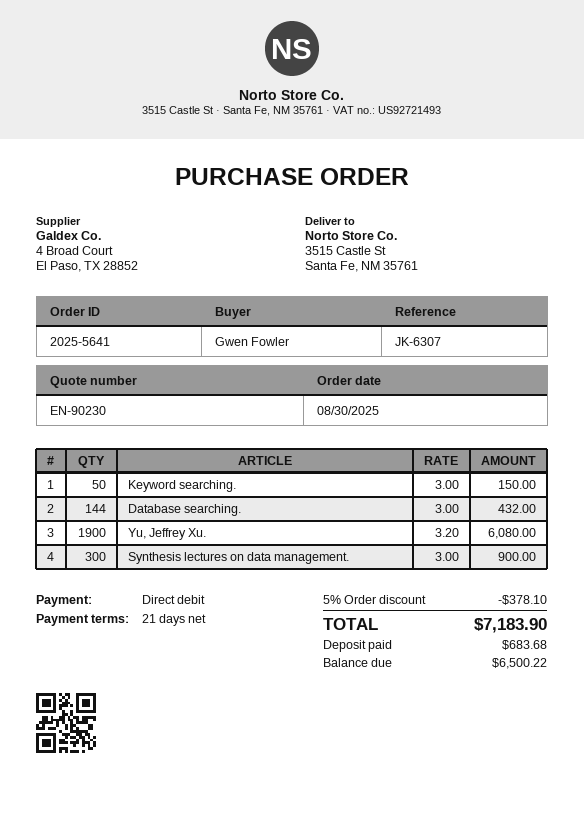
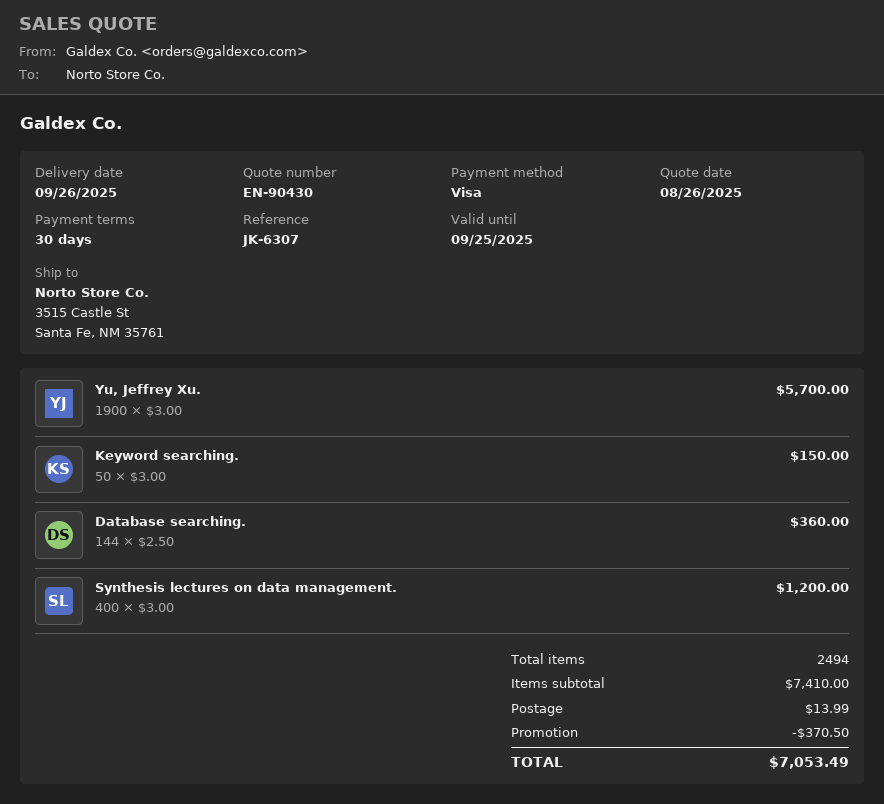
quote number: EN-90230 -> EN-90430
payment terms: 21 days -> 30 days
payment method: direct debit -> Visa
Database searching.: 144 x 3.00 = 432.00 -> 144 x 2.50 = 360.00
Yu, Jeffrey Xu.: 1900 x 3.20 = 6080.00 -> 1900 x 3.00 = 5700.00
Synthesis lectures on data management.: 300 x 3.00 = 900.00 -> 400 x 3.00 = 1200.00
discount: 378.10 -> 370.50
shipping: none -> 13.99
total: 7183.90 -> 7053.49

